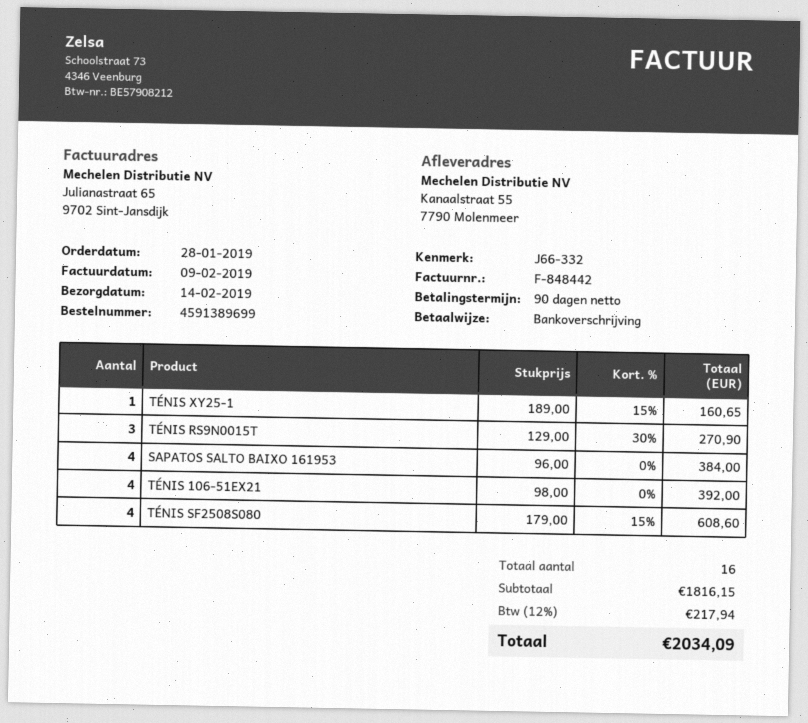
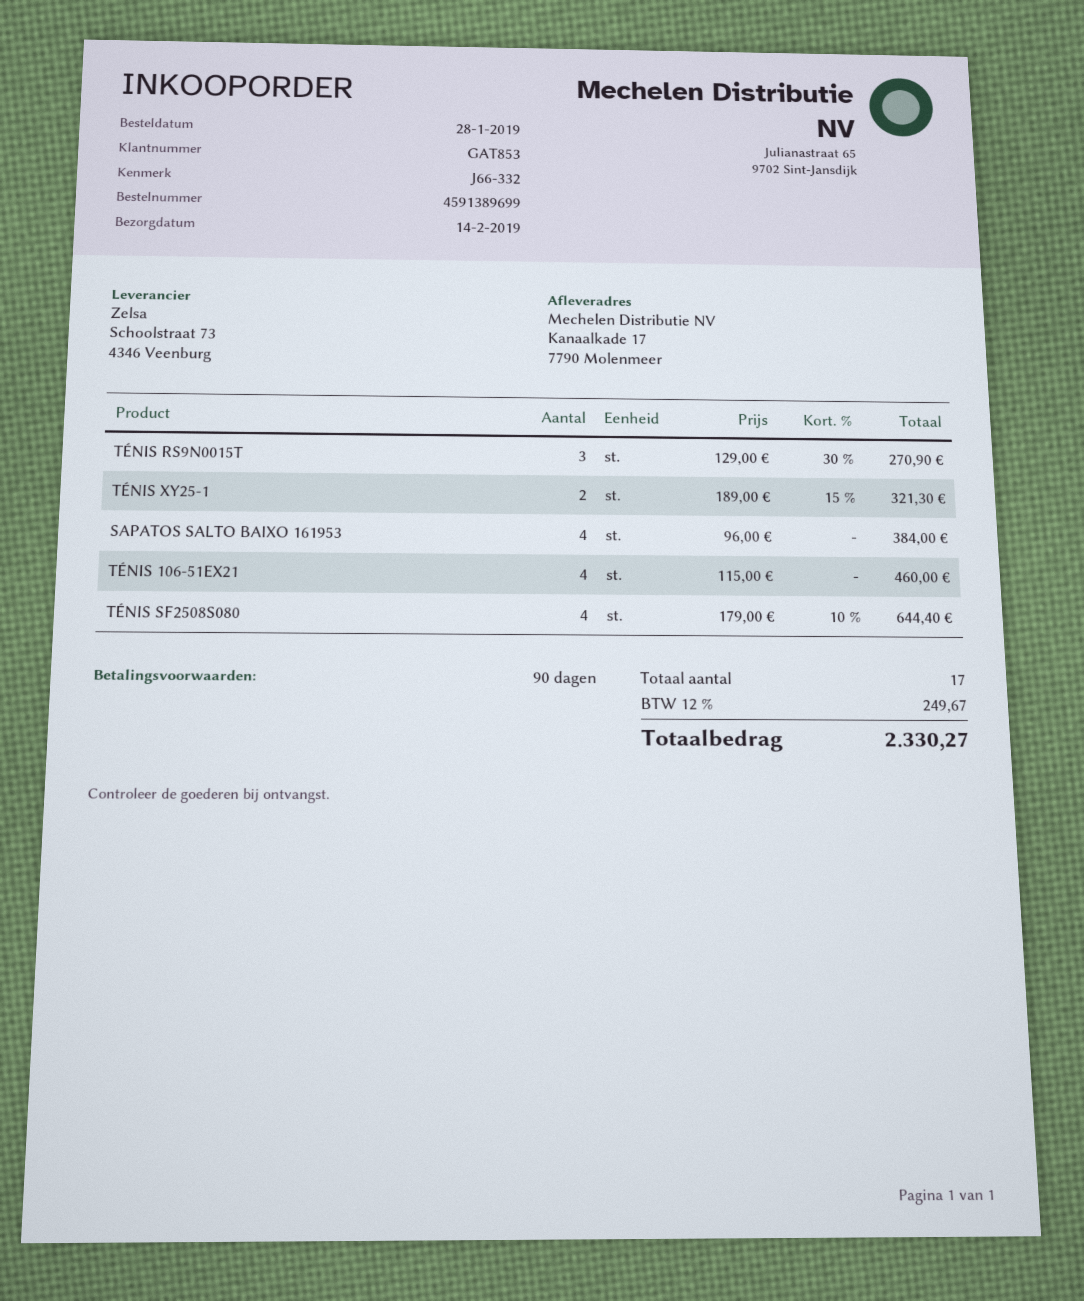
ship to: Kanaalstraat 55, 7790 Molenmeer -> Kanaalkade 17, 7790 Molenmeer
TÉNIS XY25-1: 1 x 189.00 - 15% = 160.65 -> 2 x 189.00 - 15% = 321.30
TÉNIS 106-51EX21: 4 x 98.00 = 392.00 -> 4 x 115.00 = 460.00
TÉNIS SF2508S080: 4 x 179.00 - 15% = 608.60 -> 4 x 179.00 - 10% = 644.40
total quantity: 16 -> 17
tax: 12% = 217.94 -> 12% = 249.67
total: 2034.09 -> 2330.27

